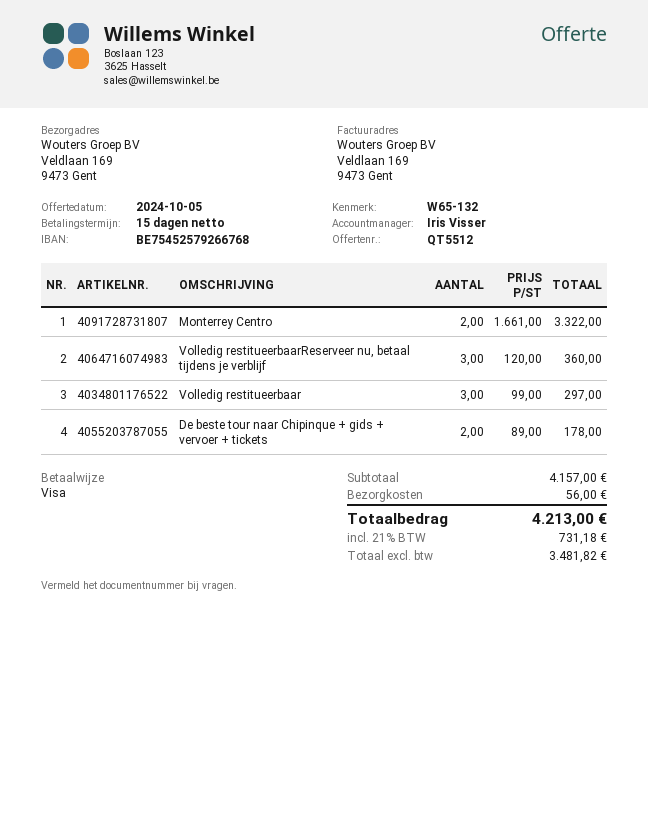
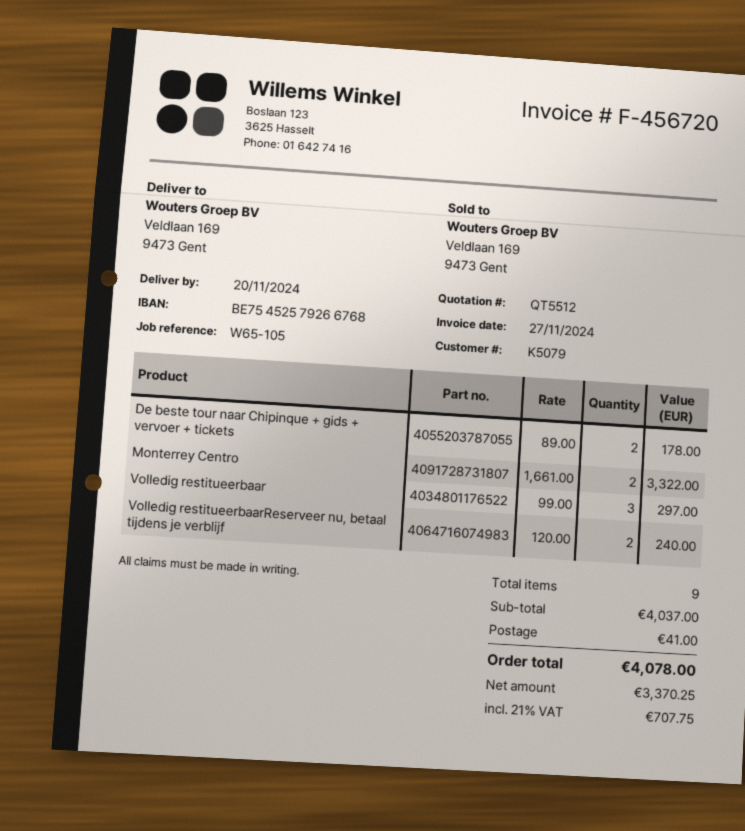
reference: W65-132 -> W65-105
Volledig restitueerbaarReserveer nu, betaal tijdens je verblijf: 3 x 120.00 = 360.00 -> 2 x 120.00 = 240.00
subtotal: 4157.00 -> 4037.00
shipping: 56.00 -> 41.00
net: 3481.82 -> 3370.25
tax: 21% = 731.18 -> 21% = 707.75
total: 4213.00 -> 4078.00

